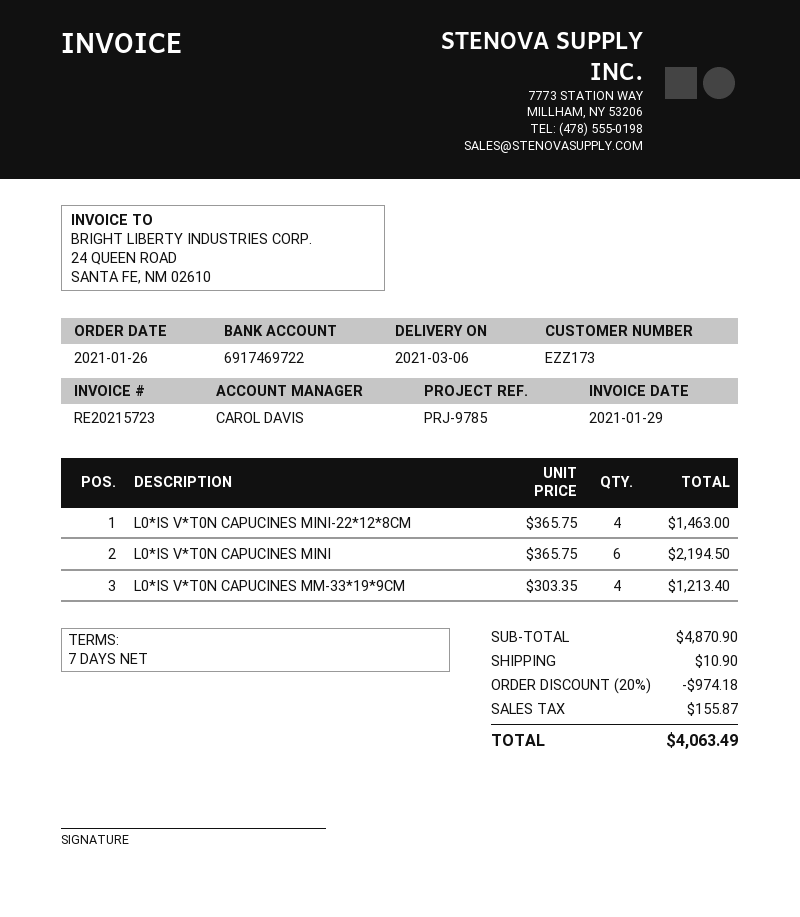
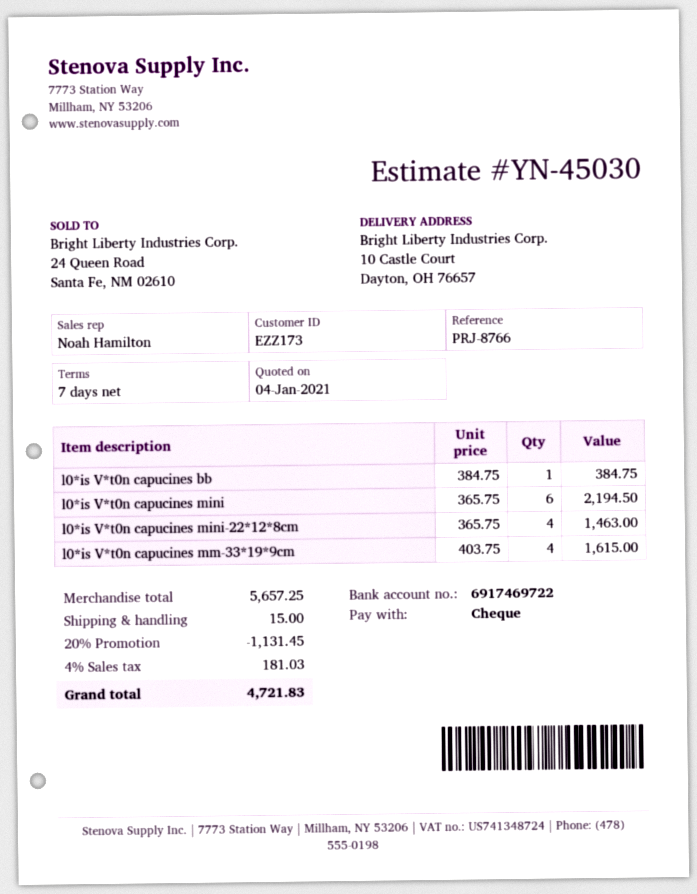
reference: PRJ-9785 -> PRJ-8766
sales rep: CAROL DAVIS -> Noah Hamilton
L0*IS V*T0N CAPUCINES MM-33*19*9CM: 4 x 303.35 = 1213.40 -> 4 x 403.75 = 1615.00
l0*is V*t0n capucines bb: none -> 1 x 384.75 = 384.75
subtotal: 4870.90 -> 5657.25
discount: 20% = 974.18 -> 20% = 1131.45
shipping: 10.90 -> 15.00
tax: 155.87 -> 181.03
total: 4063.49 -> 4721.83

